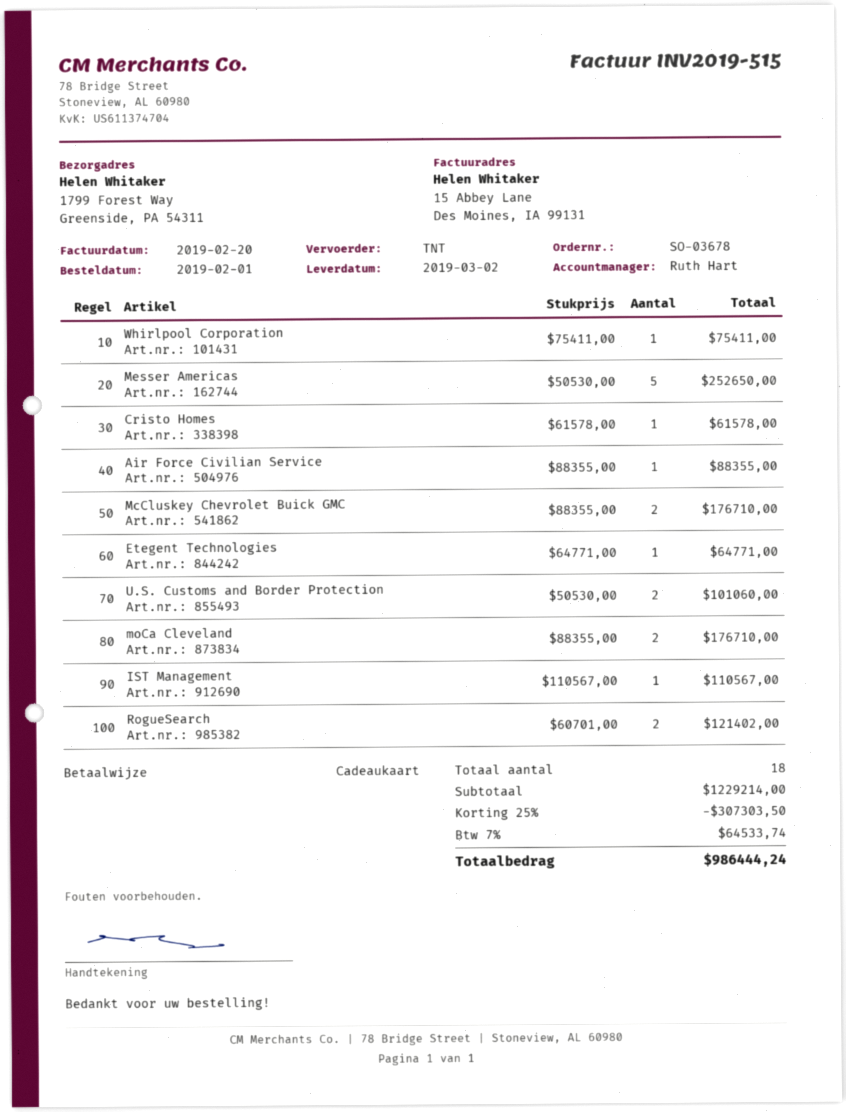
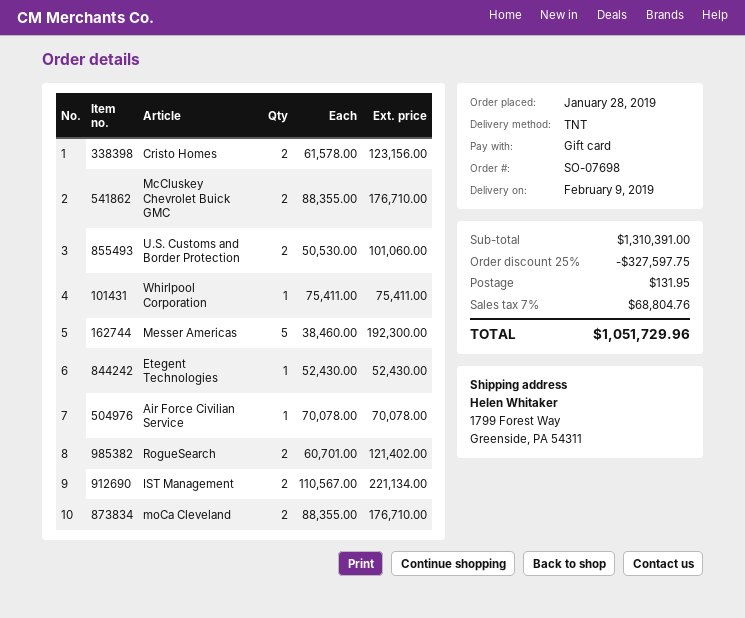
order number: SO-03678 -> SO-07698
order date: 2019-02-01 -> 2019-01-28
delivery date: 2019-03-02 -> 2019-02-09
Messer Americas: 5 x 50530.00 = 252650.00 -> 5 x 38460.00 = 192300.00
Cristo Homes: 1 x 61578.00 = 61578.00 -> 2 x 61578.00 = 123156.00
Air Force Civilian Service: 1 x 88355.00 = 88355.00 -> 1 x 70078.00 = 70078.00
Etegent Technologies: 1 x 64771.00 = 64771.00 -> 1 x 52430.00 = 52430.00
IST Management: 1 x 110567.00 = 110567.00 -> 2 x 110567.00 = 221134.00
subtotal: 1229214.00 -> 1310391.00
discount: 25% = 307303.50 -> 25% = 327597.75
shipping: none -> 131.95
tax: 7% = 64533.74 -> 7% = 68804.76
total: 986444.24 -> 1051729.96

